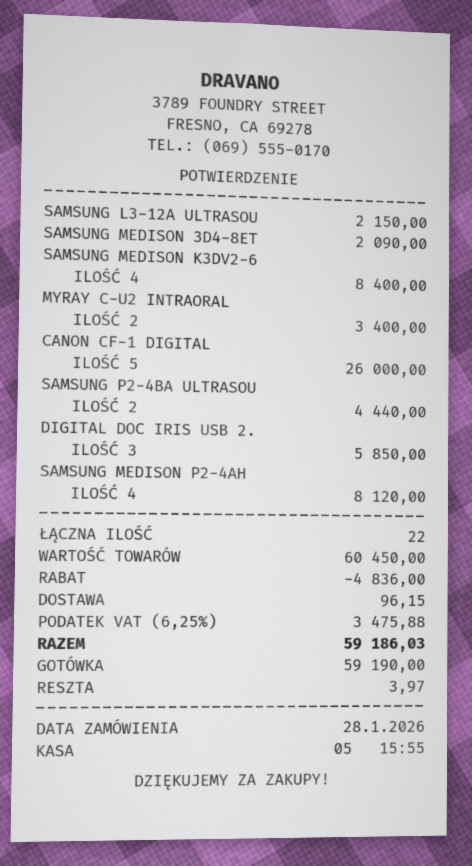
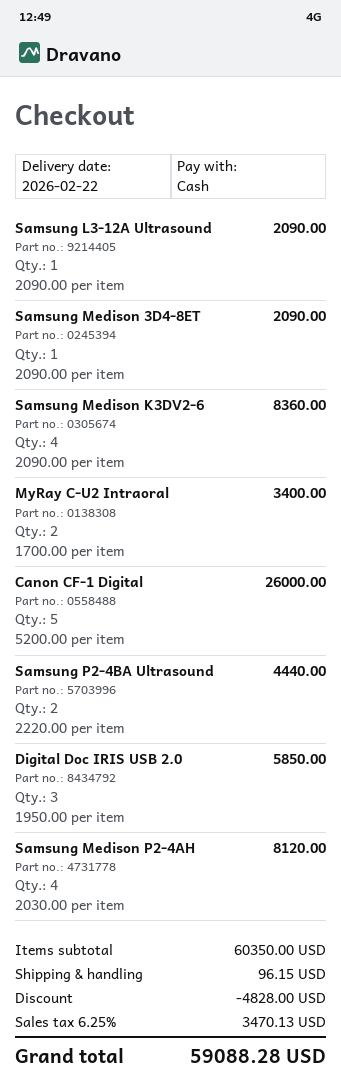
SAMSUNG L3-12A ULTRASOU: 1 for 2150.00 -> 1 for 2090.00
SAMSUNG MEDISON K3DV2-6: 4 for 8400.00 -> 4 for 8360.00
subtotal: 60450.00 -> 60350.00
discount: 4836.00 -> 4828.00
tax: 6.25% = 3475.88 -> 6.25% = 3470.13
total: 59186.03 -> 59088.28

